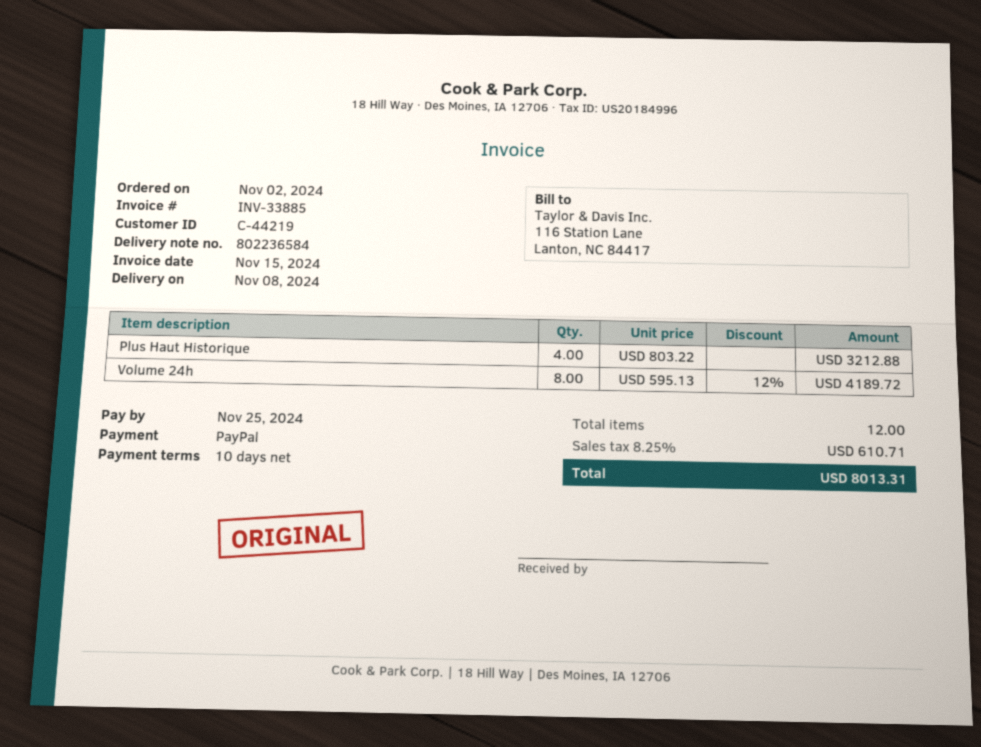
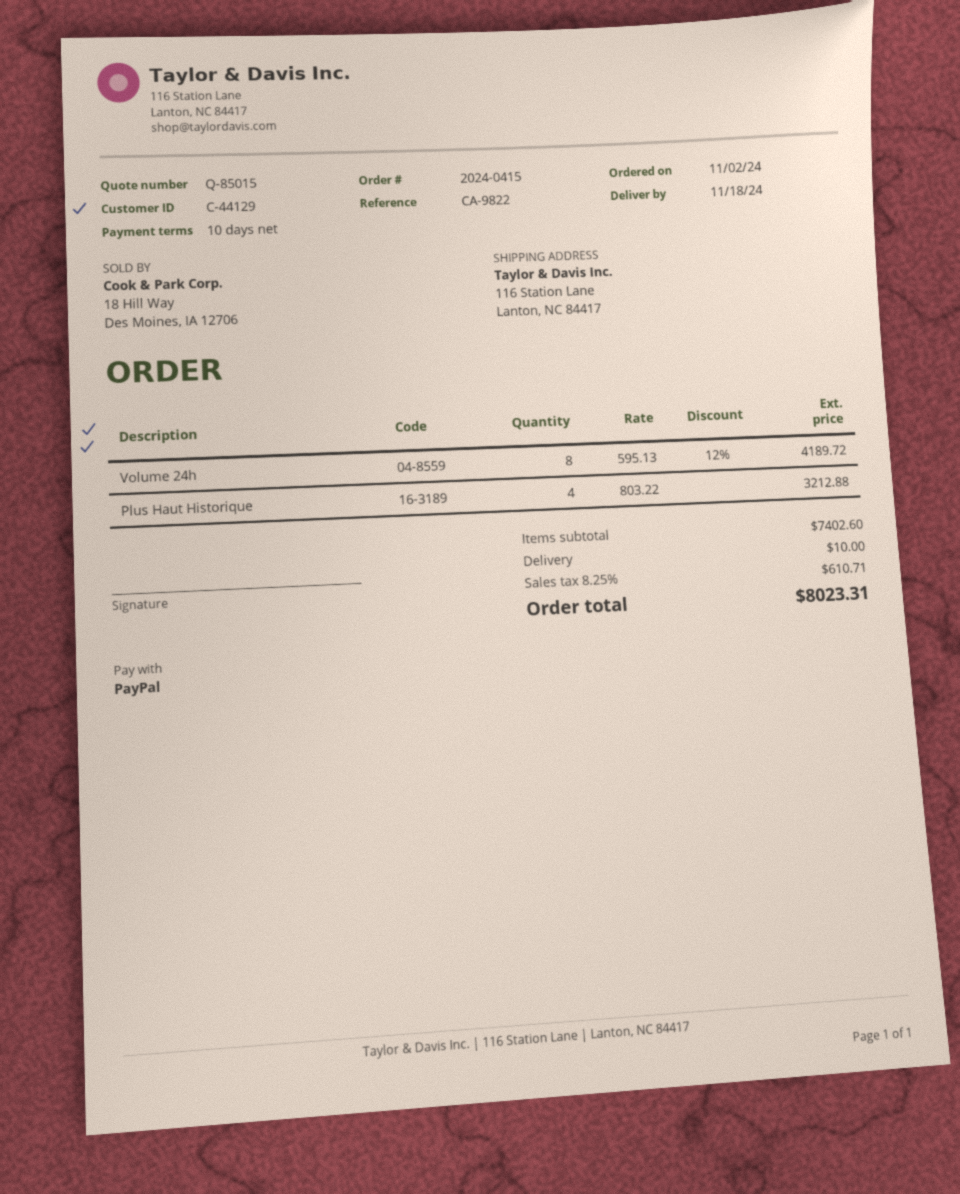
delivery date: 2024-11-08 -> 2024-11-18
customer number: C-44219 -> C-44129
shipping: none -> 10.00
total: 8013.31 -> 8023.31

